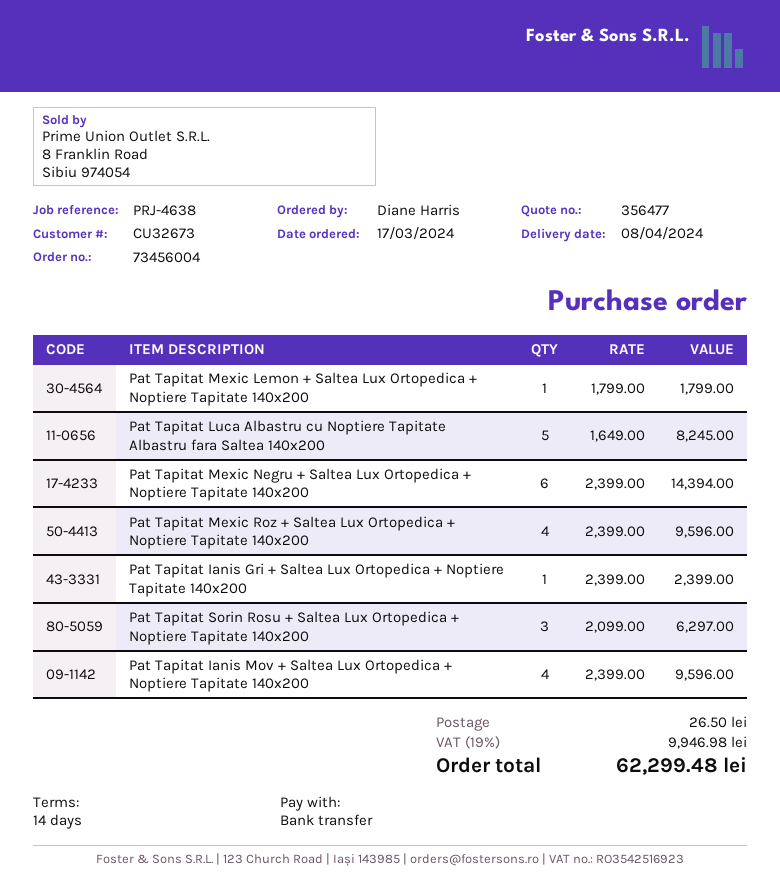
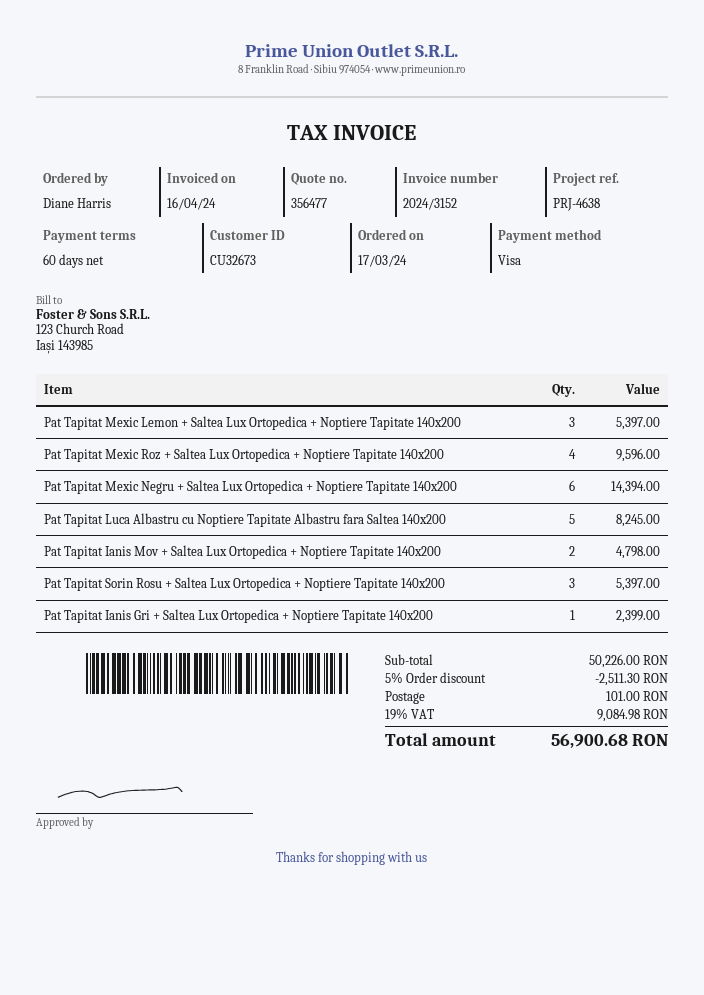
payment terms: 14 days -> 60 days
payment method: bank transfer -> Visa
Pat Tapitat Mexic Lemon + Saltea Lux Ortopedica + Noptiere Tapitate 140x200: 1 for 1799.00 -> 3 for 5397.00
Pat Tapitat Sorin Rosu + Saltea Lux Ortopedica + Noptiere Tapitate 140x200: 3 for 6297.00 -> 3 for 5397.00
Pat Tapitat Ianis Mov + Saltea Lux Ortopedica + Noptiere Tapitate 140x200: 4 for 9596.00 -> 2 for 4798.00
discount: none -> 5% = 2511.30
shipping: 26.50 -> 101.00
tax: 19% = 9946.98 -> 19% = 9084.98
total: 62299.48 -> 56900.68

